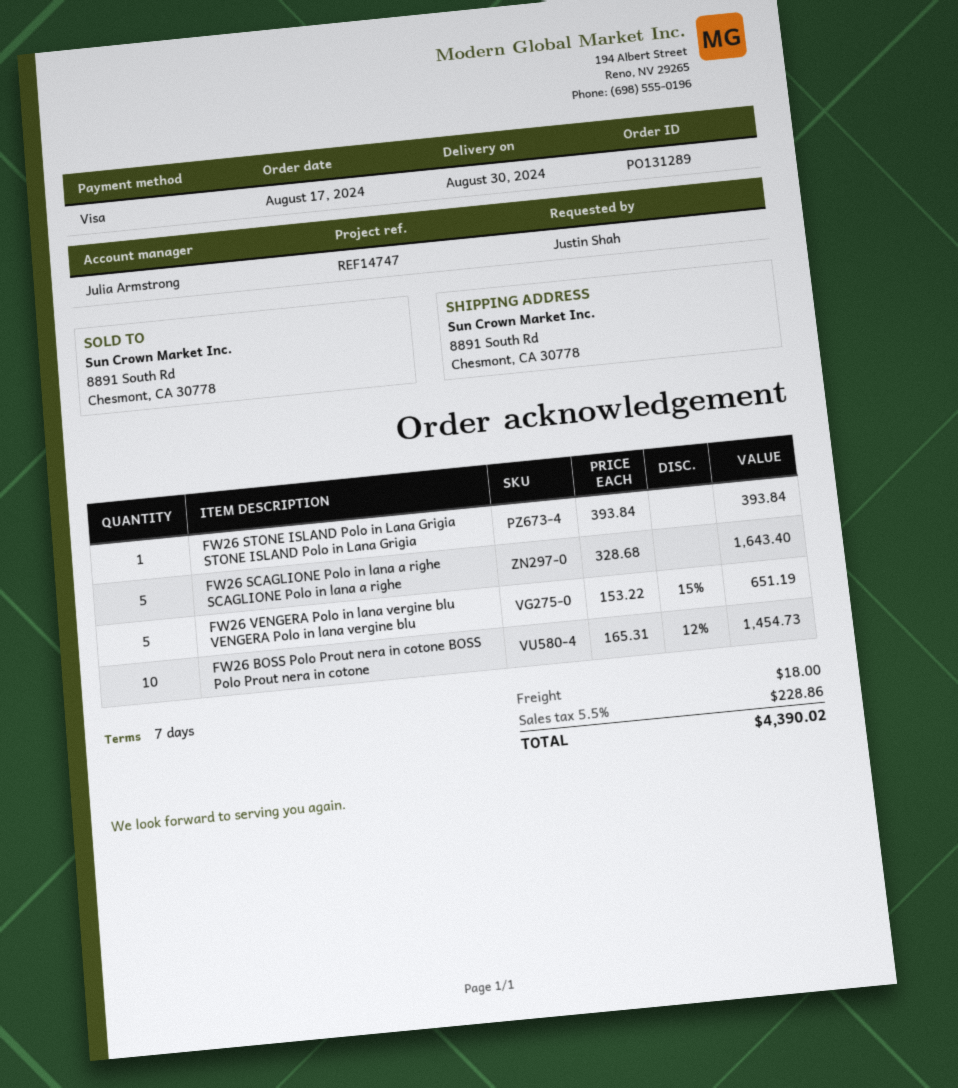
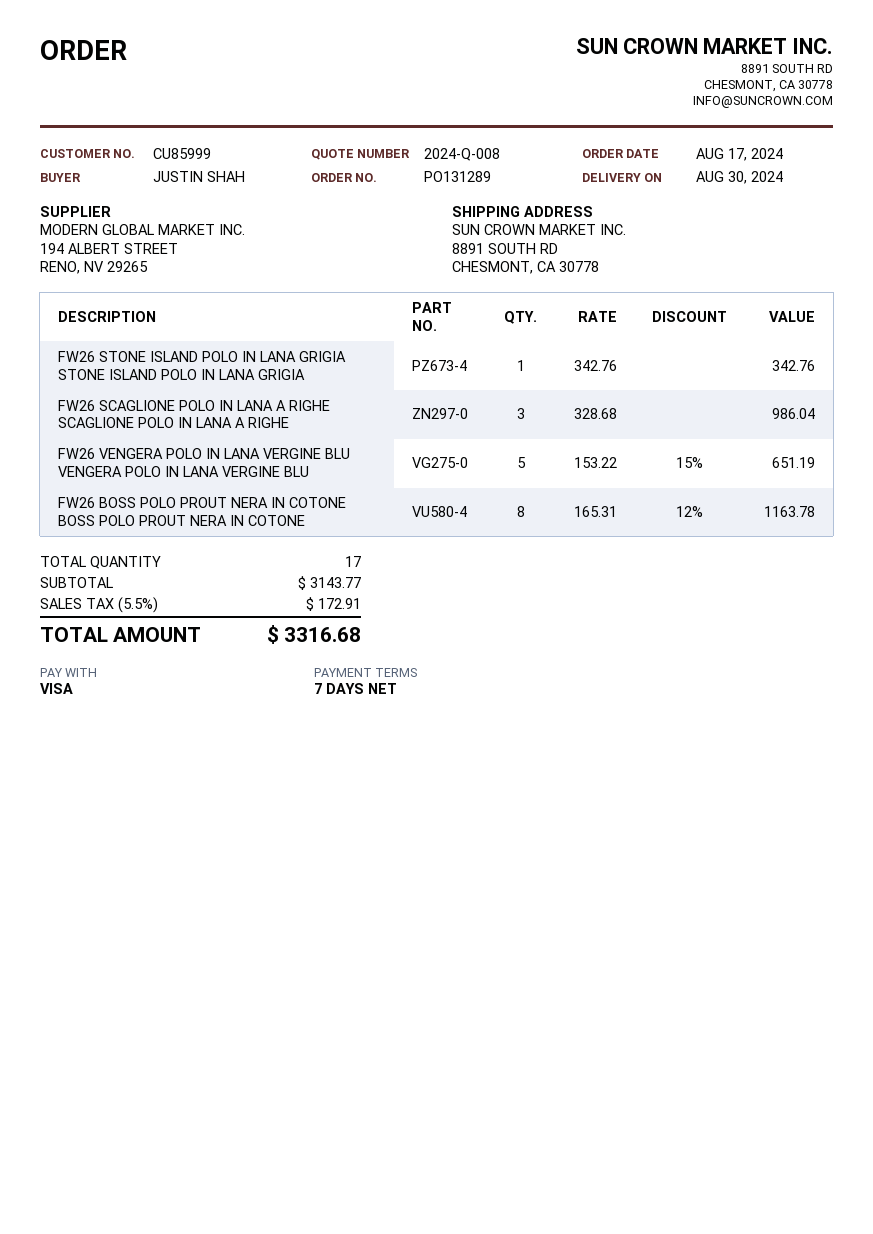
FW26 STONE ISLAND Polo in Lana Grigia STONE ISLAND Polo in Lana Grigia: 1 x 393.84 = 393.84 -> 1 x 342.76 = 342.76
FW26 SCAGLIONE Polo in lana a righe SCAGLIONE Polo in lana a righe: 5 x 328.68 = 1643.40 -> 3 x 328.68 = 986.04
FW26 BOSS Polo Prout nera in cotone BOSS Polo Prout nera in cotone: 10 x 165.31 - 12% = 1454.73 -> 8 x 165.31 - 12% = 1163.78
shipping: 18.00 -> none
tax: 5.5% = 228.86 -> 5.5% = 172.91
total: 4390.02 -> 3316.68

